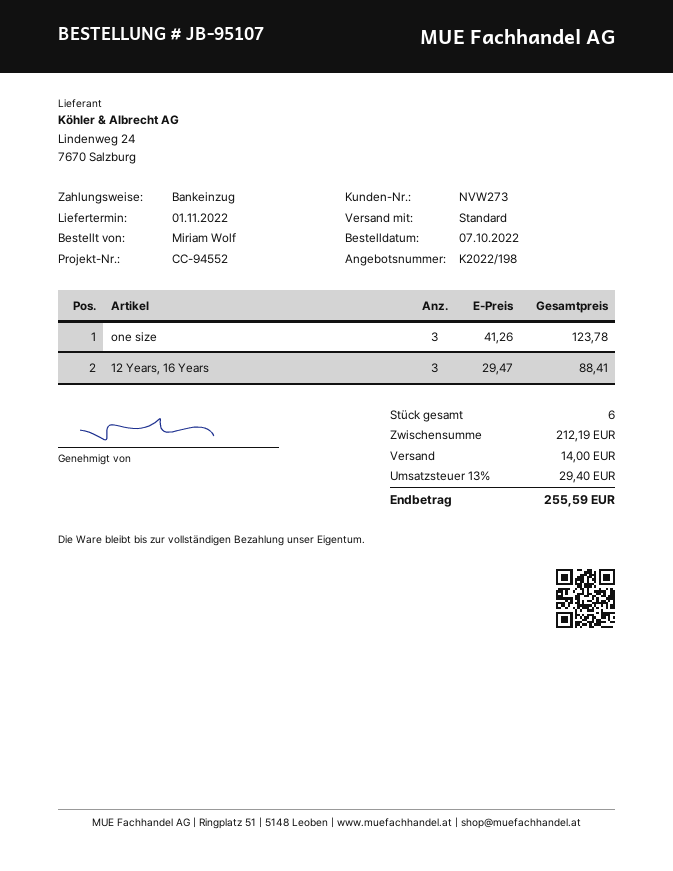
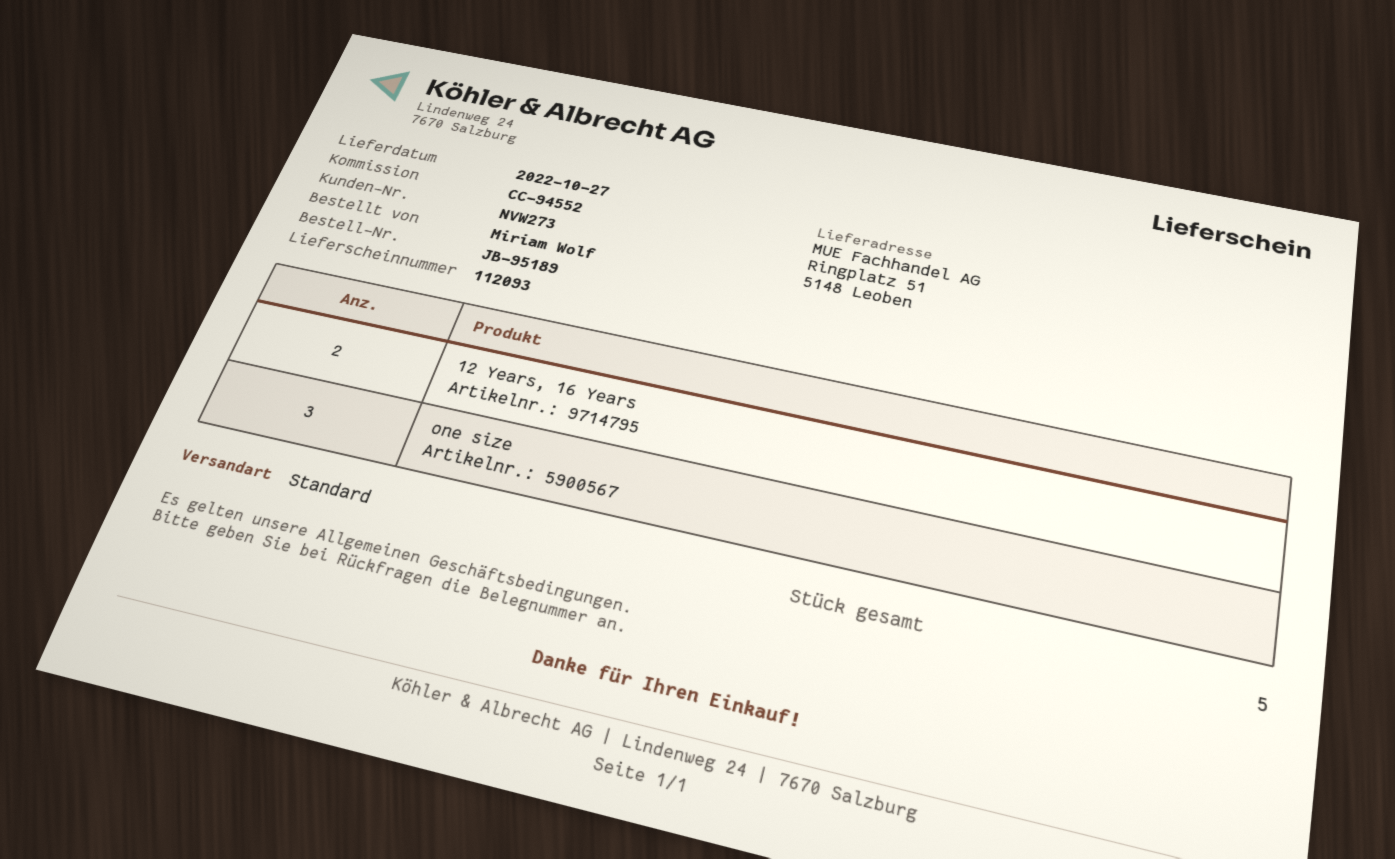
order number: JB-95107 -> JB-95189
delivery date: 2022-11-01 -> 2022-10-27
12 Years, 16 Years: 3 -> 2
total quantity: 6 -> 5

